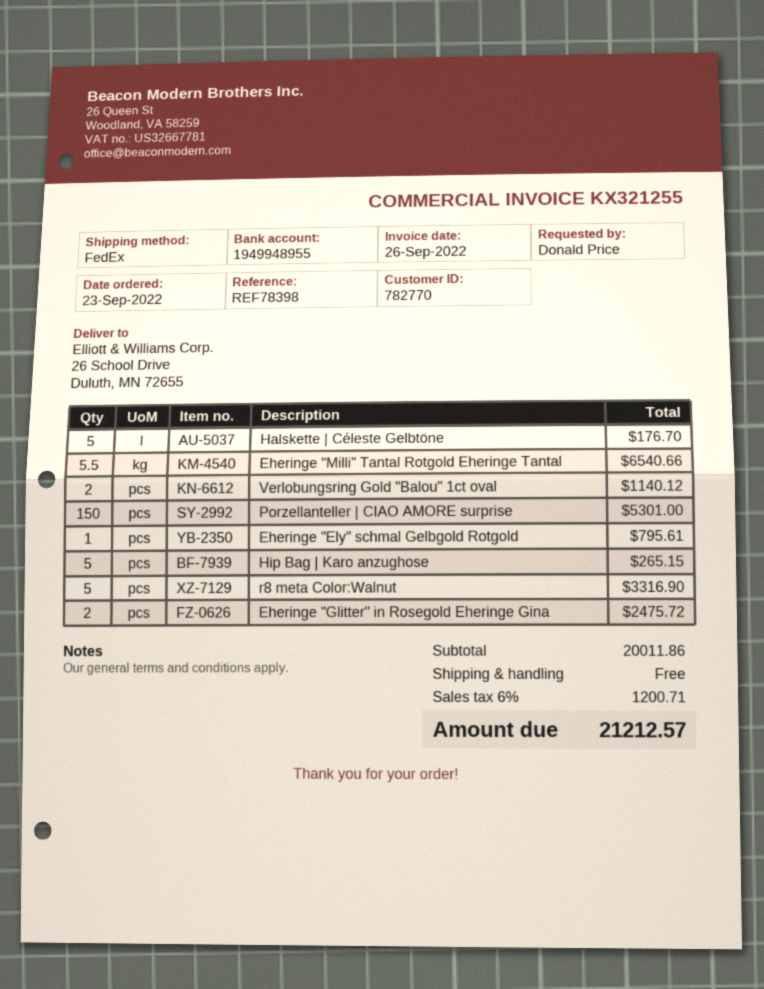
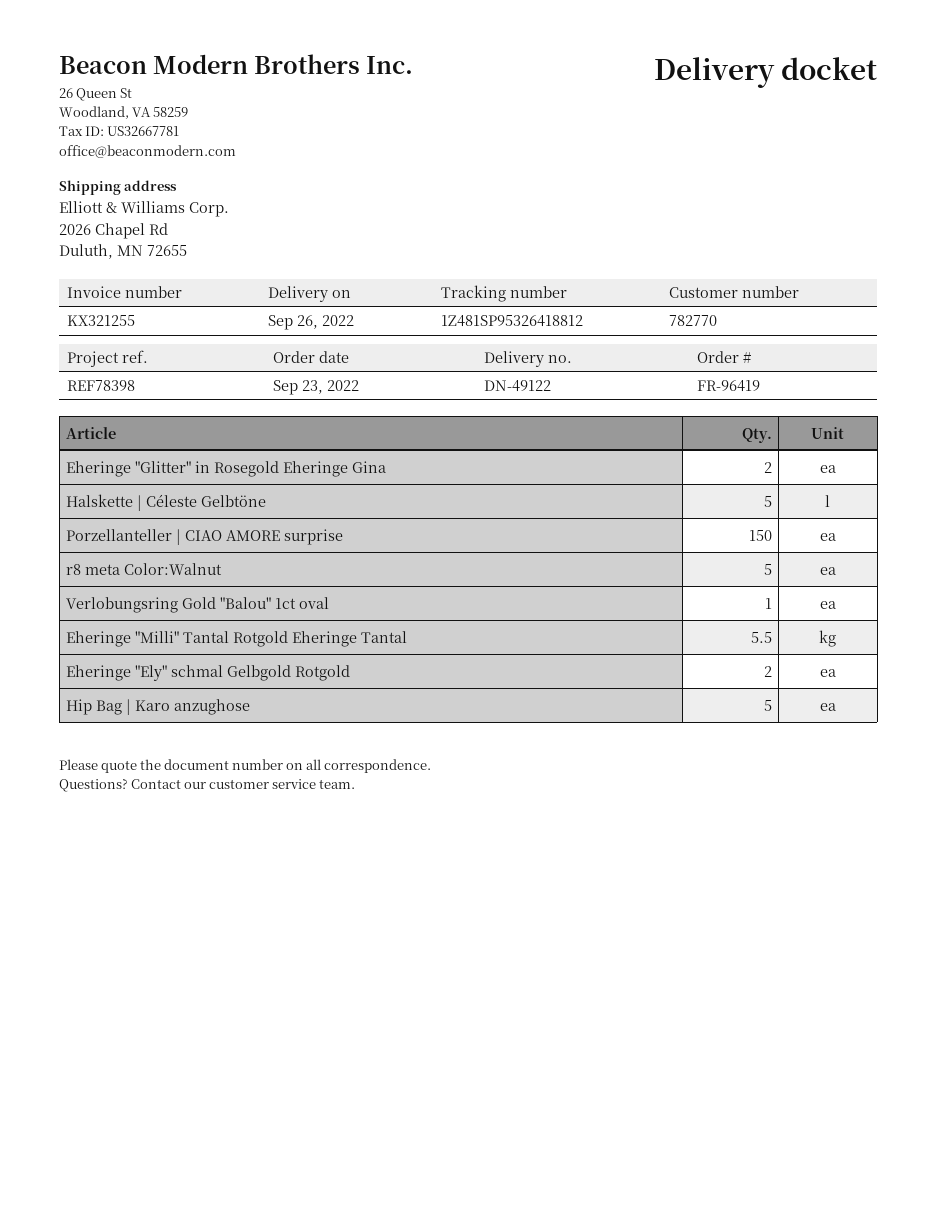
ship to: 26 School Drive, Duluth, MN 72655 -> 2026 Chapel Rd, Duluth, MN 72655
Verlobungsring Gold "Balou" 1ct oval: 2 -> 1
Eheringe "Ely" schmal Gelbgold Rotgold: 1 -> 2

